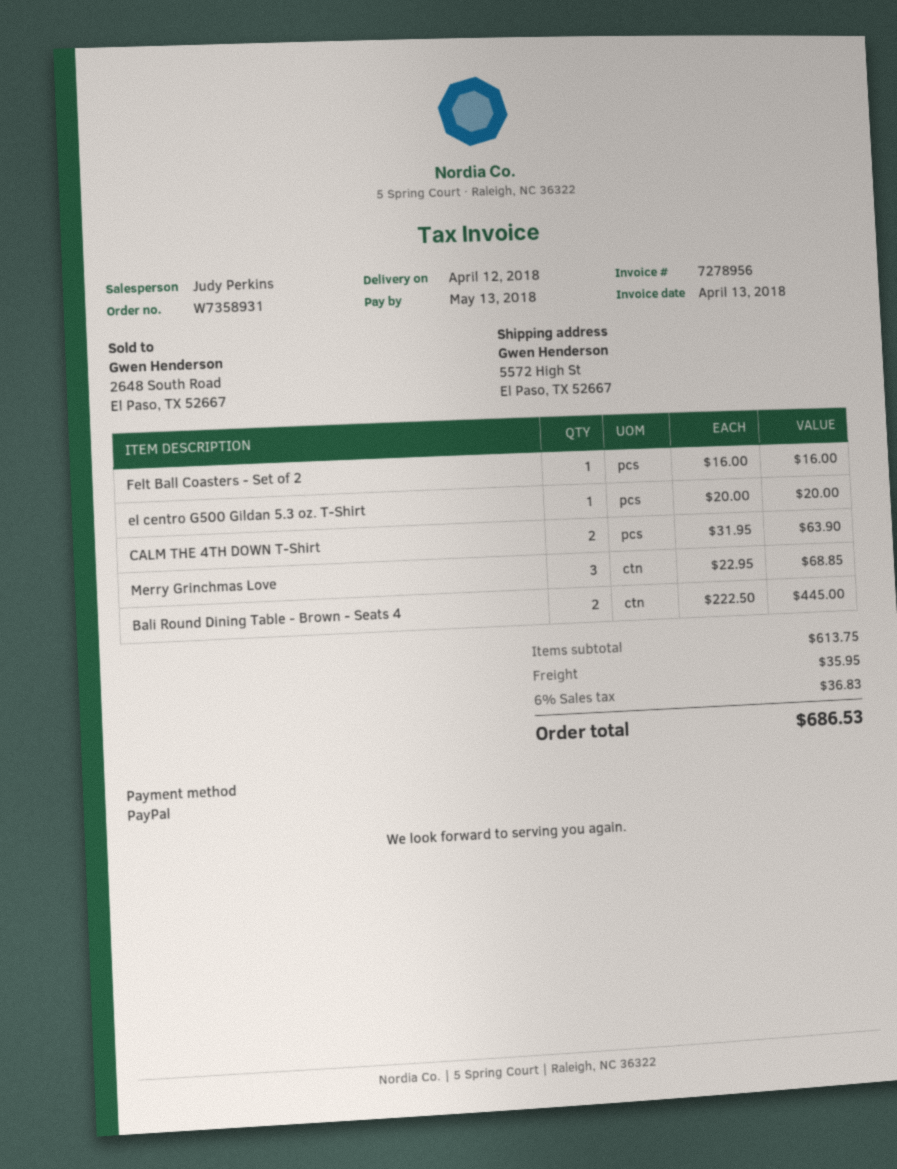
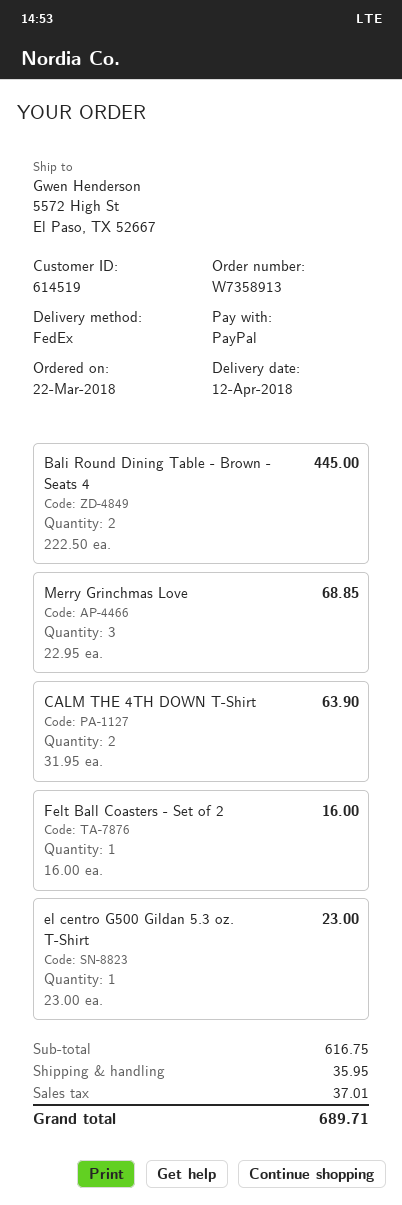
order number: W7358931 -> W7358913
el centro G500 Gildan 5.3 oz. T-Shirt: 1 x 20.00 = 20.00 -> 1 x 23.00 = 23.00
subtotal: 613.75 -> 616.75
tax: 36.83 -> 37.01
total: 686.53 -> 689.71

